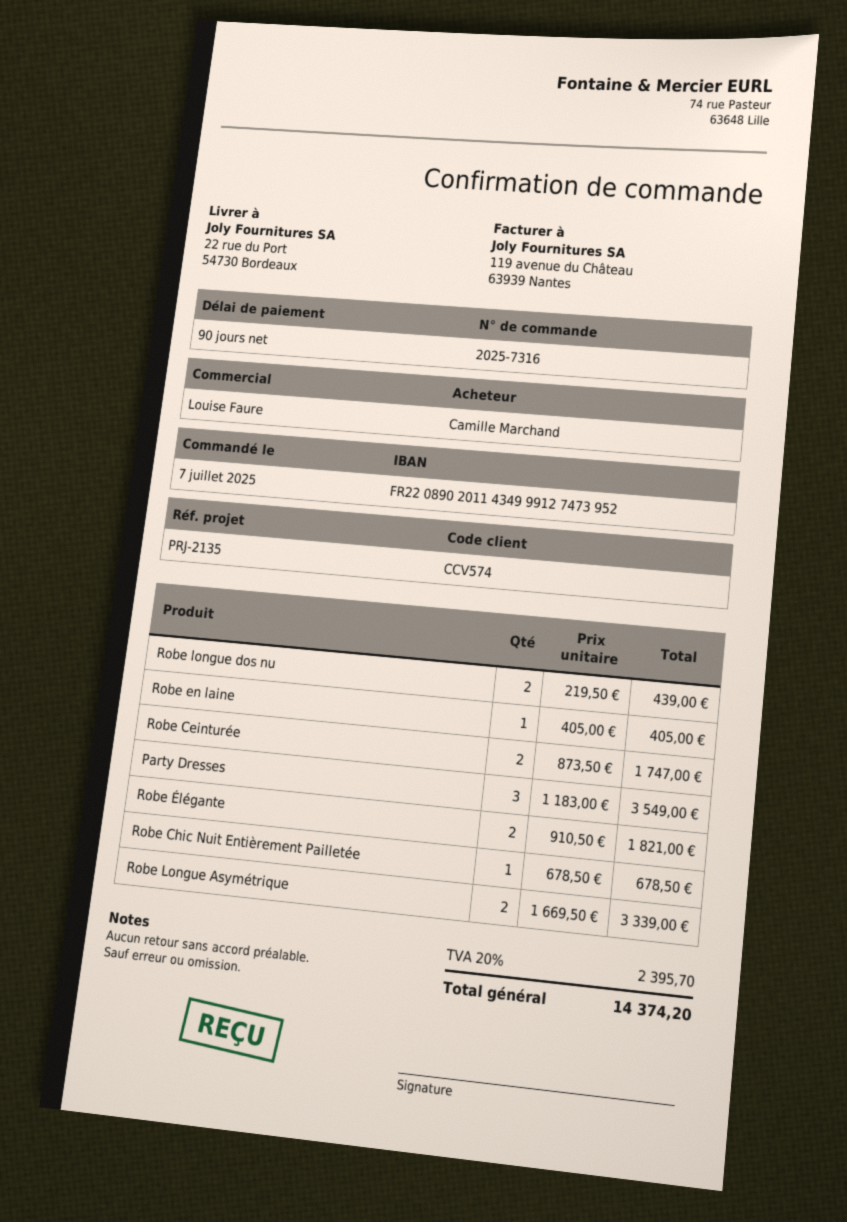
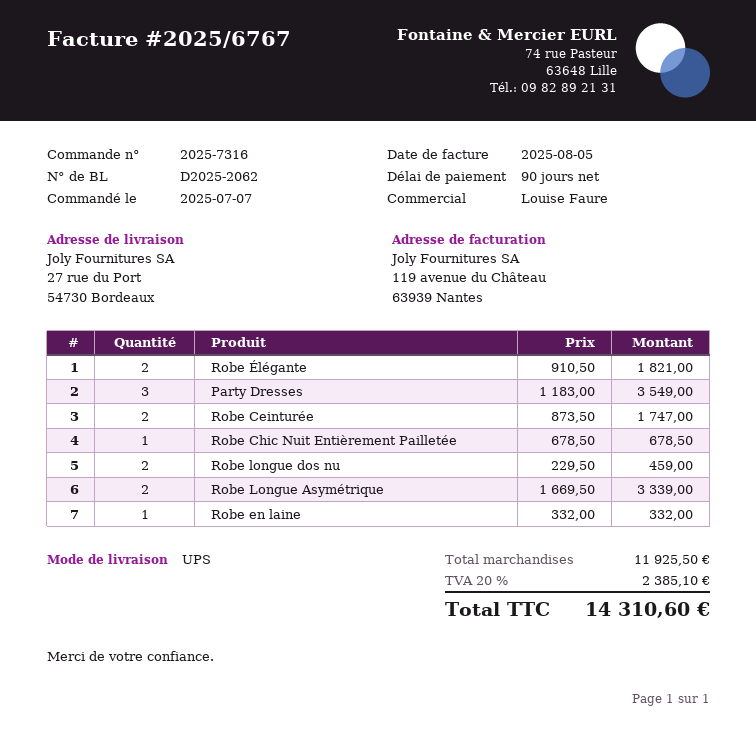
ship to: 22 rue du Port, 54730 Bordeaux -> 27 rue du Port, 54730 Bordeaux
Robe longue dos nu: 2 x 219.50 = 439.00 -> 2 x 229.50 = 459.00
Robe en laine: 1 x 405.00 = 405.00 -> 1 x 332.00 = 332.00
tax: 20% = 2395.70 -> 20% = 2385.10
total: 14374.20 -> 14310.60

